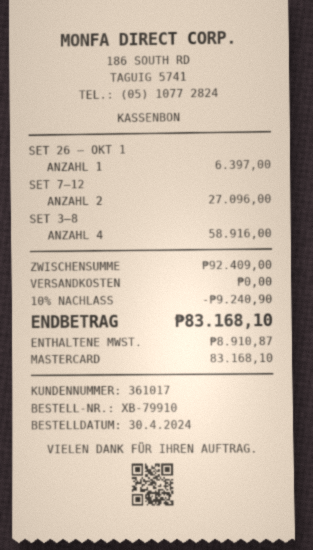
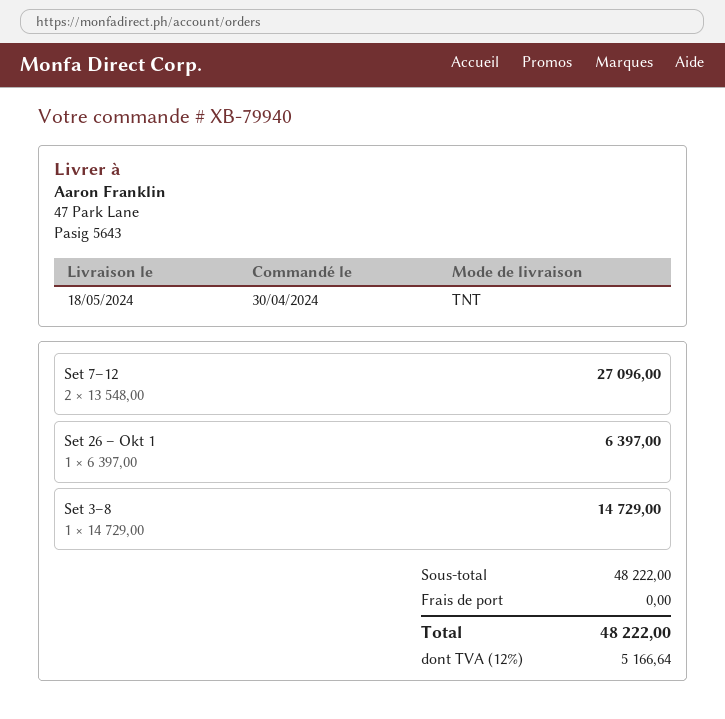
order number: XB-79910 -> XB-79940
SET 3–8: 4 for 58916.00 -> 1 for 14729.00
subtotal: 92409.00 -> 48222.00
discount: 10% = 9240.90 -> none
tax: 8910.87 -> 5166.64
total: 83168.10 -> 48222.00

